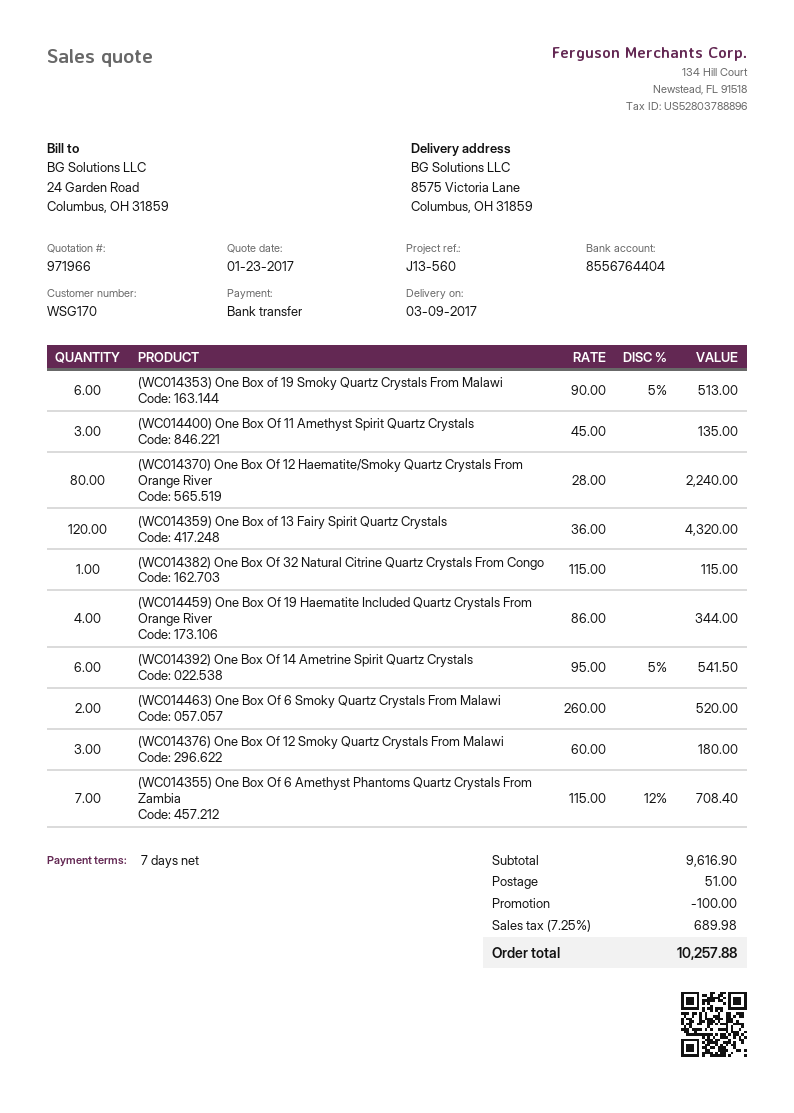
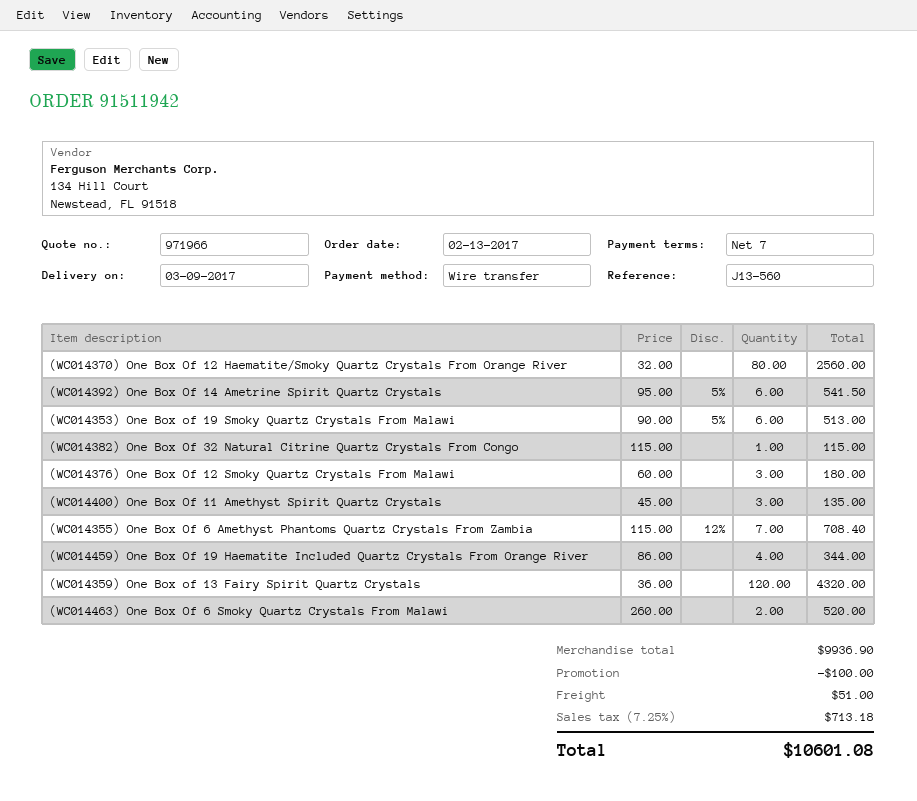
(WC014370) One Box Of 12 Haematite/Smoky Quartz Crystals From Orange River: 80 x 28.00 = 2240.00 -> 80 x 32.00 = 2560.00
subtotal: 9616.90 -> 9936.90
tax: 7.25% = 689.98 -> 7.25% = 713.18
total: 10257.88 -> 10601.08

